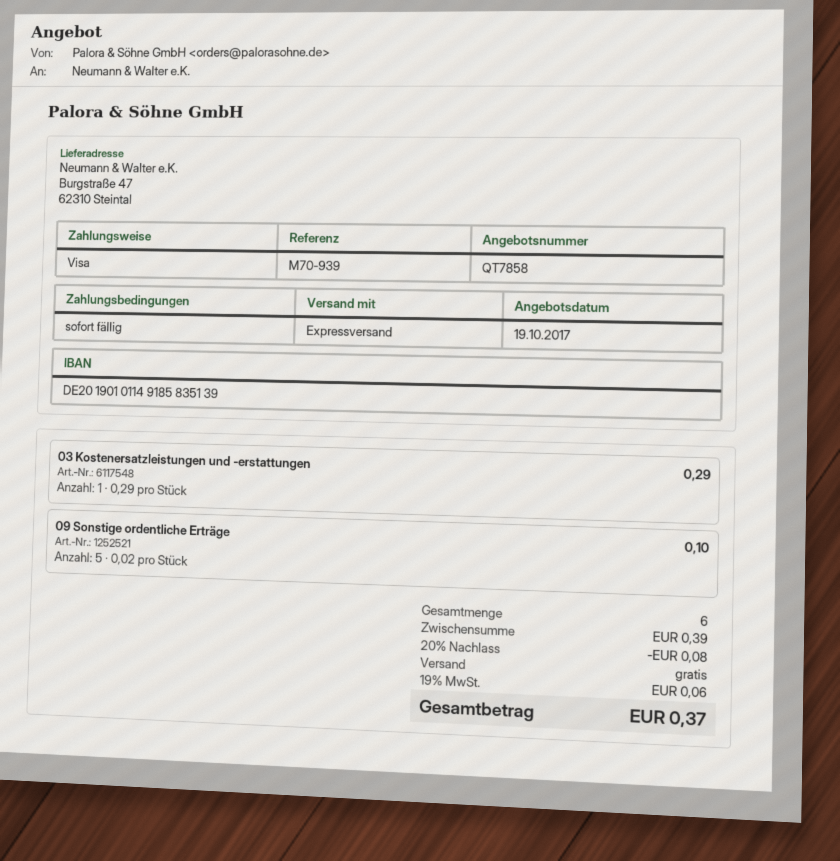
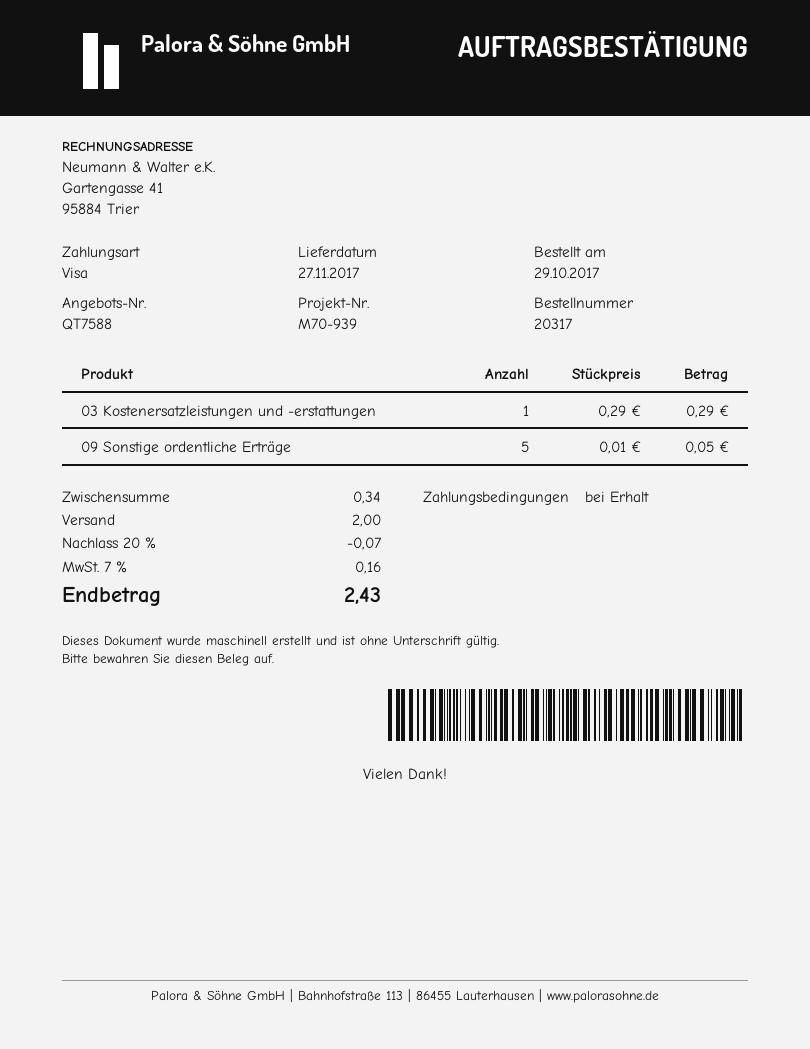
quote number: QT7858 -> QT7588
09 Sonstige ordentliche Erträge: 5 x 0.02 = 0.10 -> 5 x 0.01 = 0.05
subtotal: 0.39 -> 0.34
discount: 20% = 0.08 -> 20% = 0.07
shipping: 0.00 -> 2.00
tax: 19% = 0.06 -> 7% = 0.16
total: 0.37 -> 2.43

